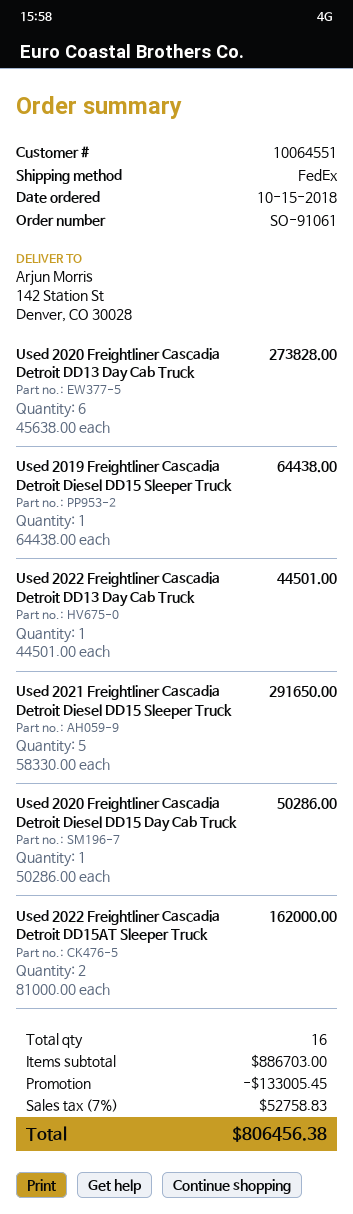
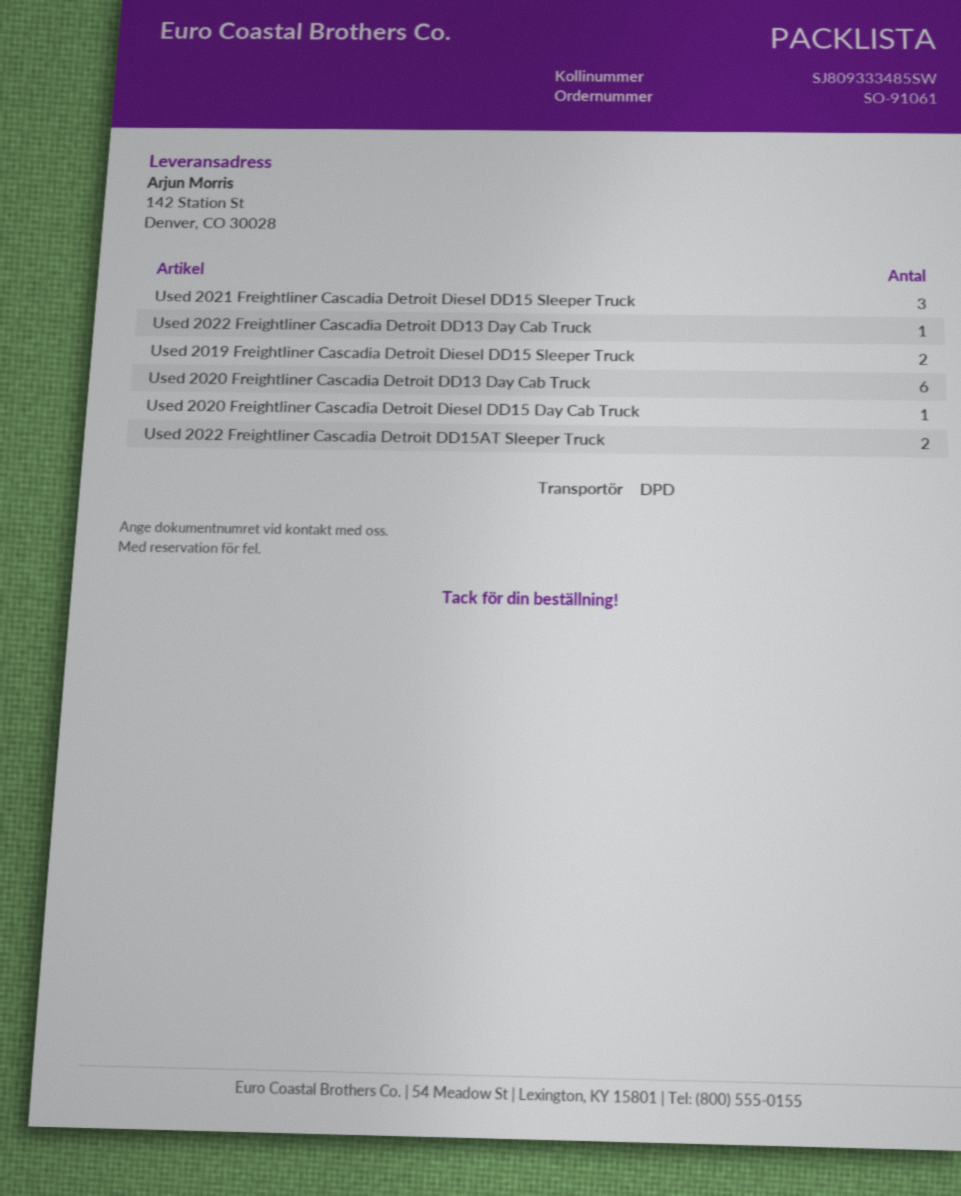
shipping method: FedEx -> DPD
Used 2019 Freightliner Cascadia Detroit Diesel DD15 Sleeper Truck: 1 -> 2
Used 2021 Freightliner Cascadia Detroit Diesel DD15 Sleeper Truck: 5 -> 3

